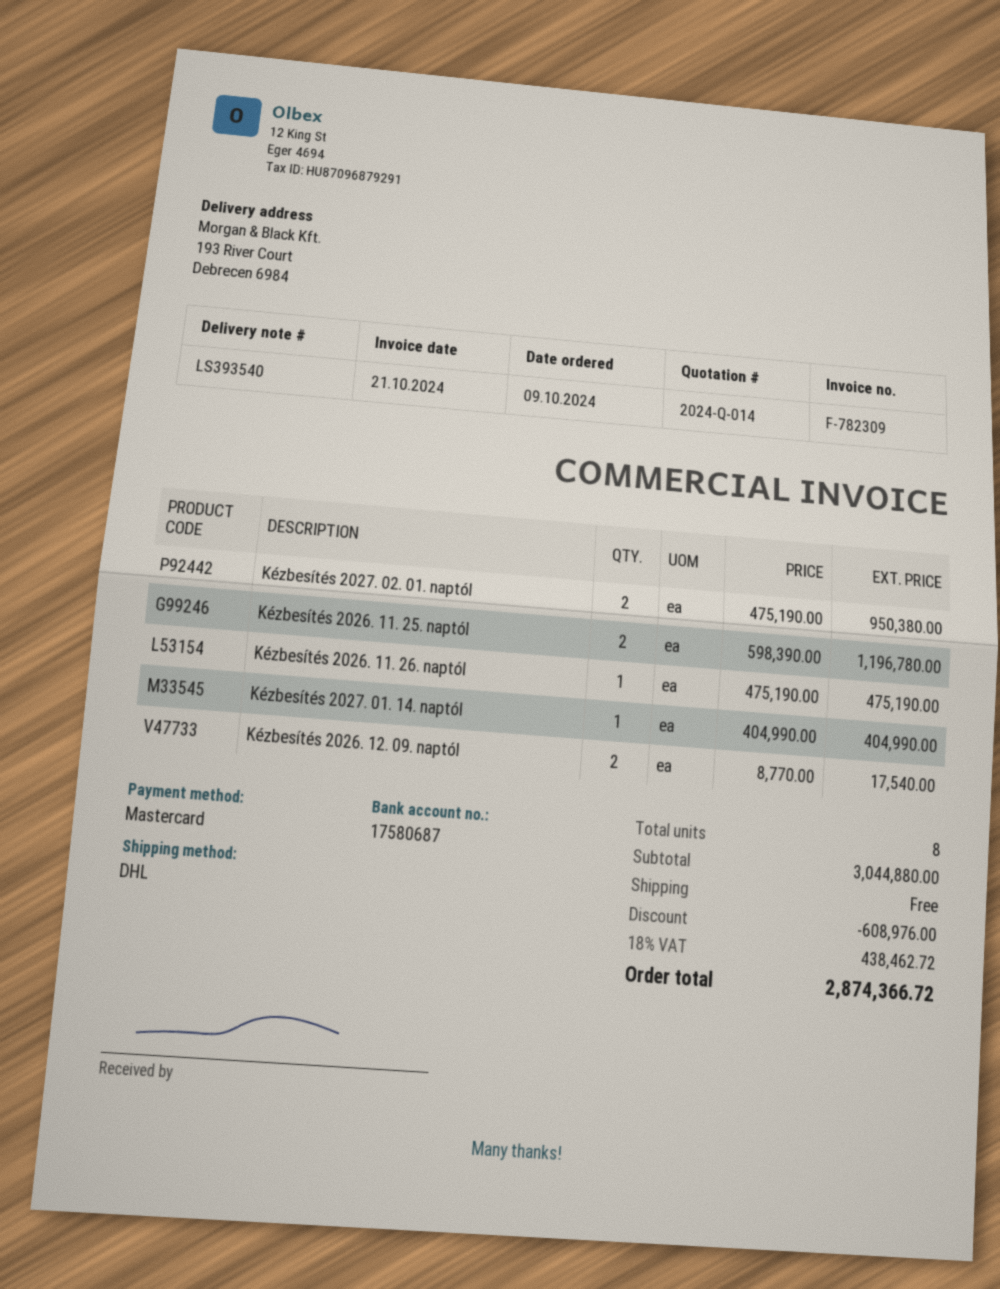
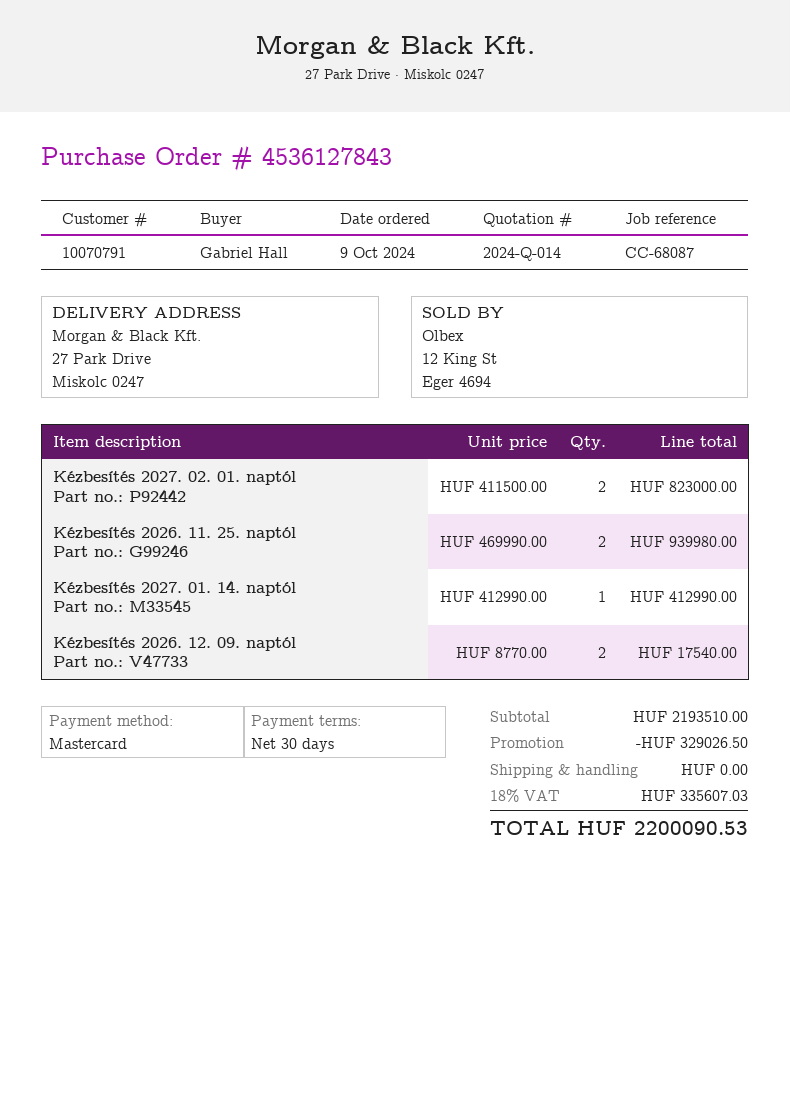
ship to: 193 River Court, Debrecen 6984 -> 27 Park Drive, Miskolc 0247
Kézbesítés 2027. 02. 01. naptól: 2 x 475190.00 = 950380.00 -> 2 x 411500.00 = 823000.00
Kézbesítés 2026. 11. 25. naptól: 2 x 598390.00 = 1196780.00 -> 2 x 469990.00 = 939980.00
Kézbesítés 2026. 11. 26. naptól: 1 x 475190.00 = 475190.00 -> none
Kézbesítés 2027. 01. 14. naptól: 1 x 404990.00 = 404990.00 -> 1 x 412990.00 = 412990.00
subtotal: 3044880.00 -> 2193510.00
discount: 608976.00 -> 329026.50
tax: 18% = 438462.72 -> 18% = 335607.03
total: 2874366.72 -> 2200090.53

